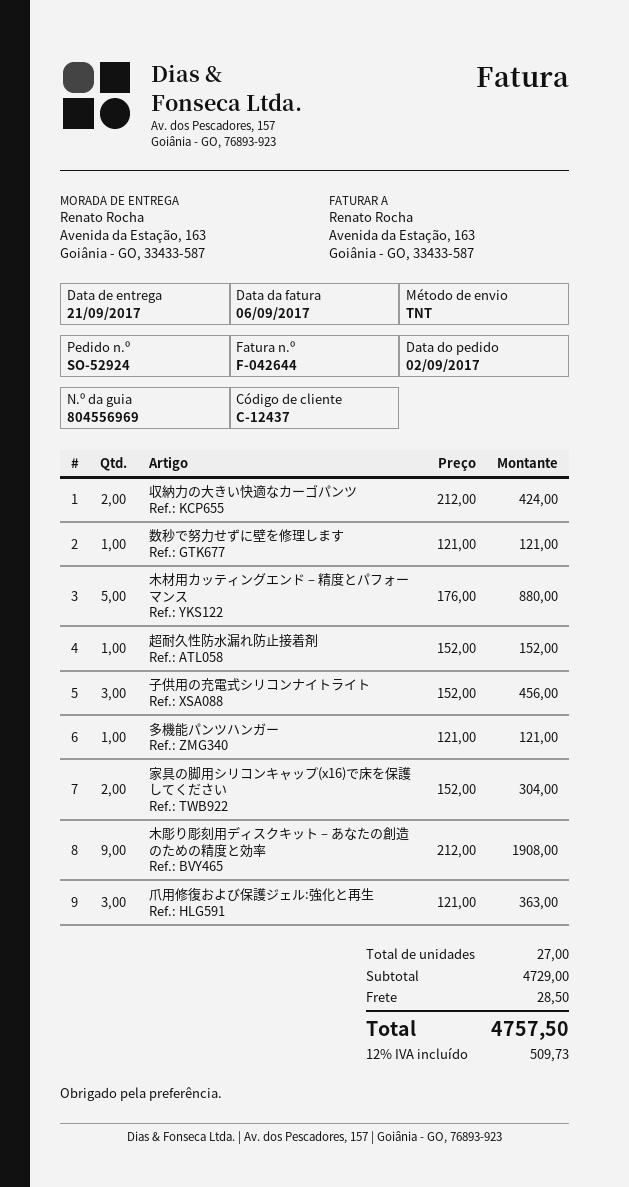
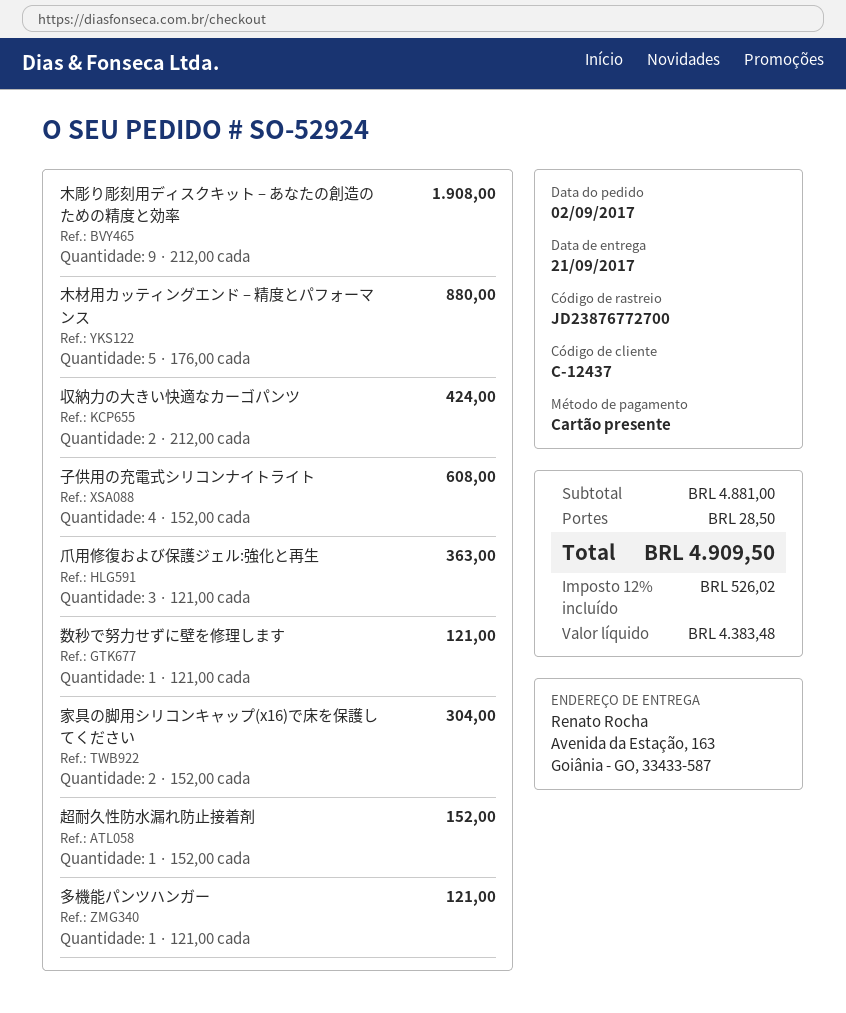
子供用の充電式シリコンナイトライト: 3 x 152.00 = 456.00 -> 4 x 152.00 = 608.00
subtotal: 4729.00 -> 4881.00
tax: 12% = 509.73 -> 12% = 526.02
total: 4757.50 -> 4909.50

